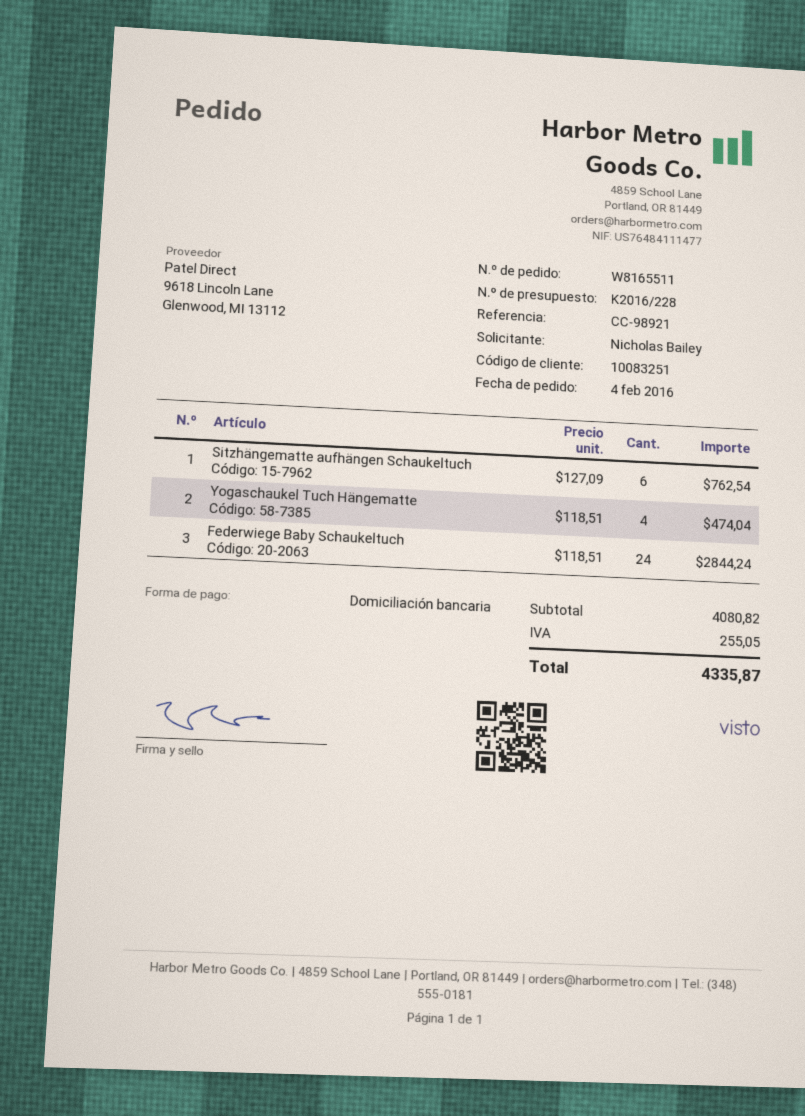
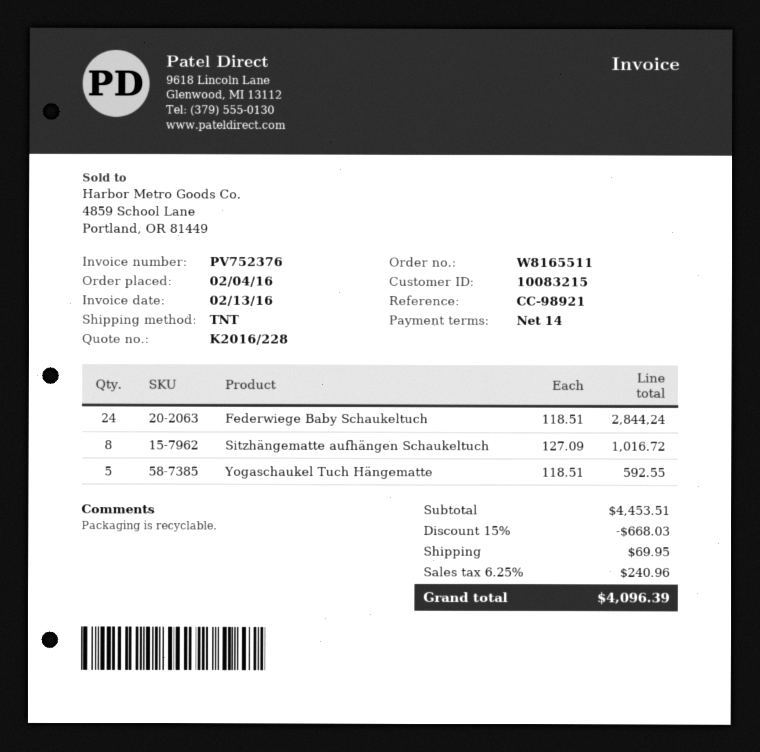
customer number: 10083251 -> 10083215
Sitzhängematte aufhängen Schaukeltuch: 6 x 127.09 = 762.54 -> 8 x 127.09 = 1016.72
Yogaschaukel Tuch Hängematte: 4 x 118.51 = 474.04 -> 5 x 118.51 = 592.55
subtotal: 4080.82 -> 4453.51
discount: none -> 15% = 668.03
shipping: none -> 69.95
tax: 255.05 -> 240.96
total: 4335.87 -> 4096.39

